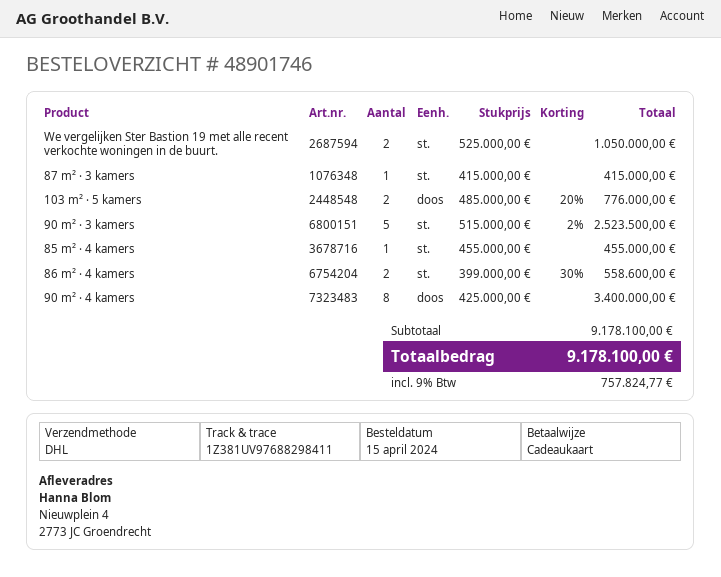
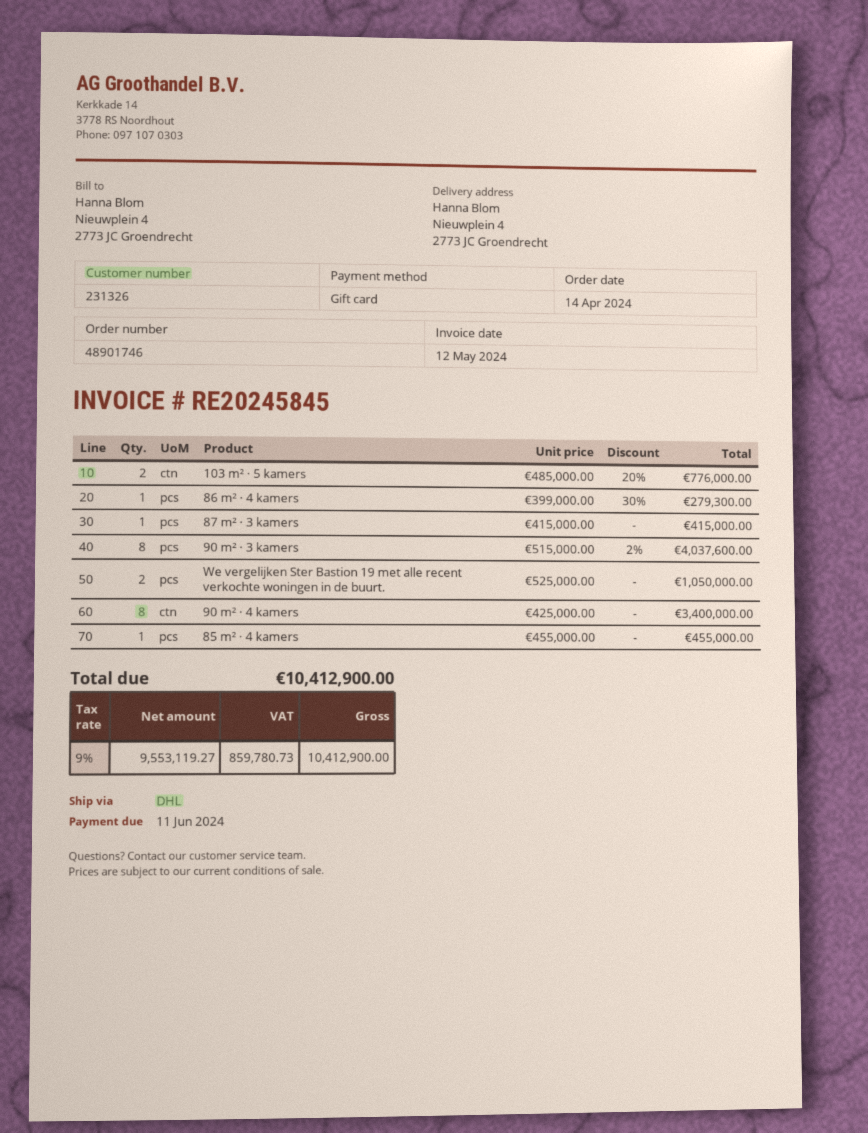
order date: 2024-04-15 -> 2024-04-14
90 m² · 3 kamers: 5 x 515000.00 - 2% = 2523500.00 -> 8 x 515000.00 - 2% = 4037600.00
86 m² · 4 kamers: 2 x 399000.00 - 30% = 558600.00 -> 1 x 399000.00 - 30% = 279300.00
tax: 9% = 757824.77 -> 9% = 859780.73
total: 9178100.00 -> 10412900.00

